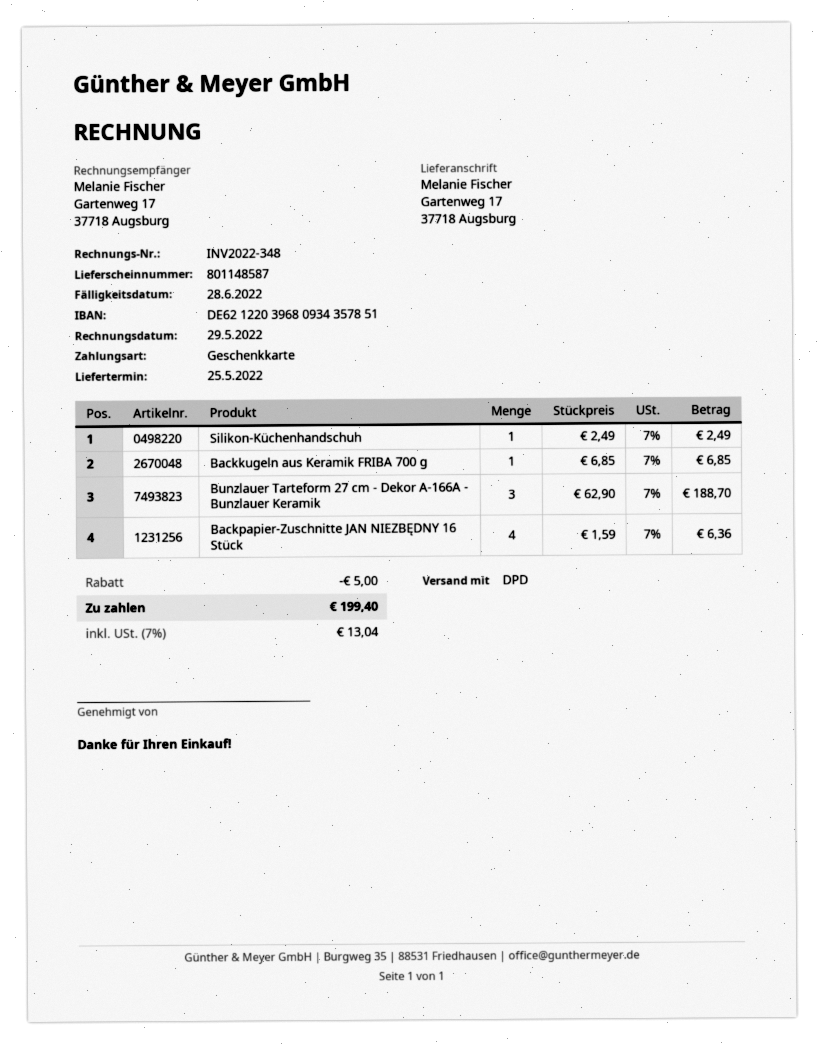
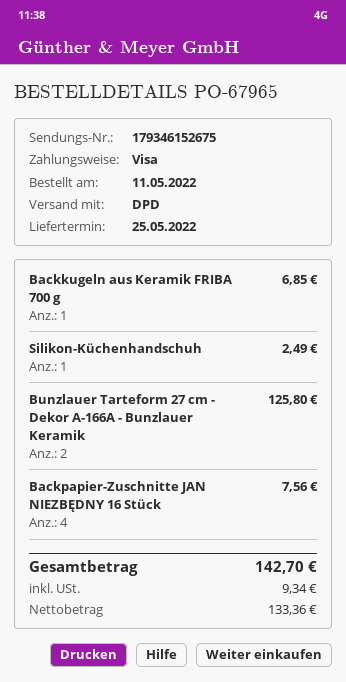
payment method: gift card -> Visa
Bunzlauer Tarteform 27 cm - Dekor A-166A - Bunzlauer Keramik: 3 for 188.70 -> 2 for 125.80
Backpapier-Zuschnitte JAN NIEZBĘDNY 16 Stück: 4 for 6.36 -> 4 for 7.56
discount: 5.00 -> none
tax: 13.04 -> 9.34
total: 199.40 -> 142.70

